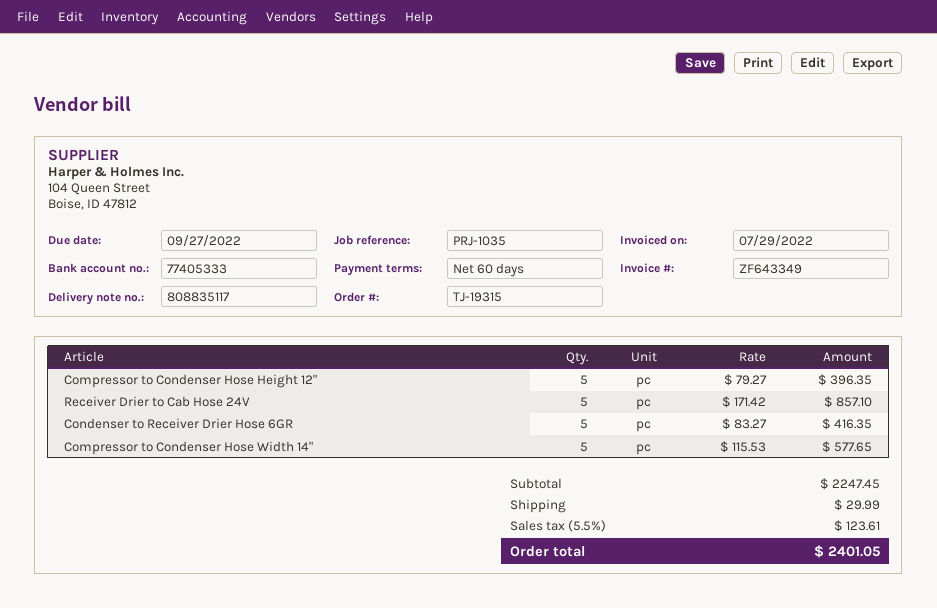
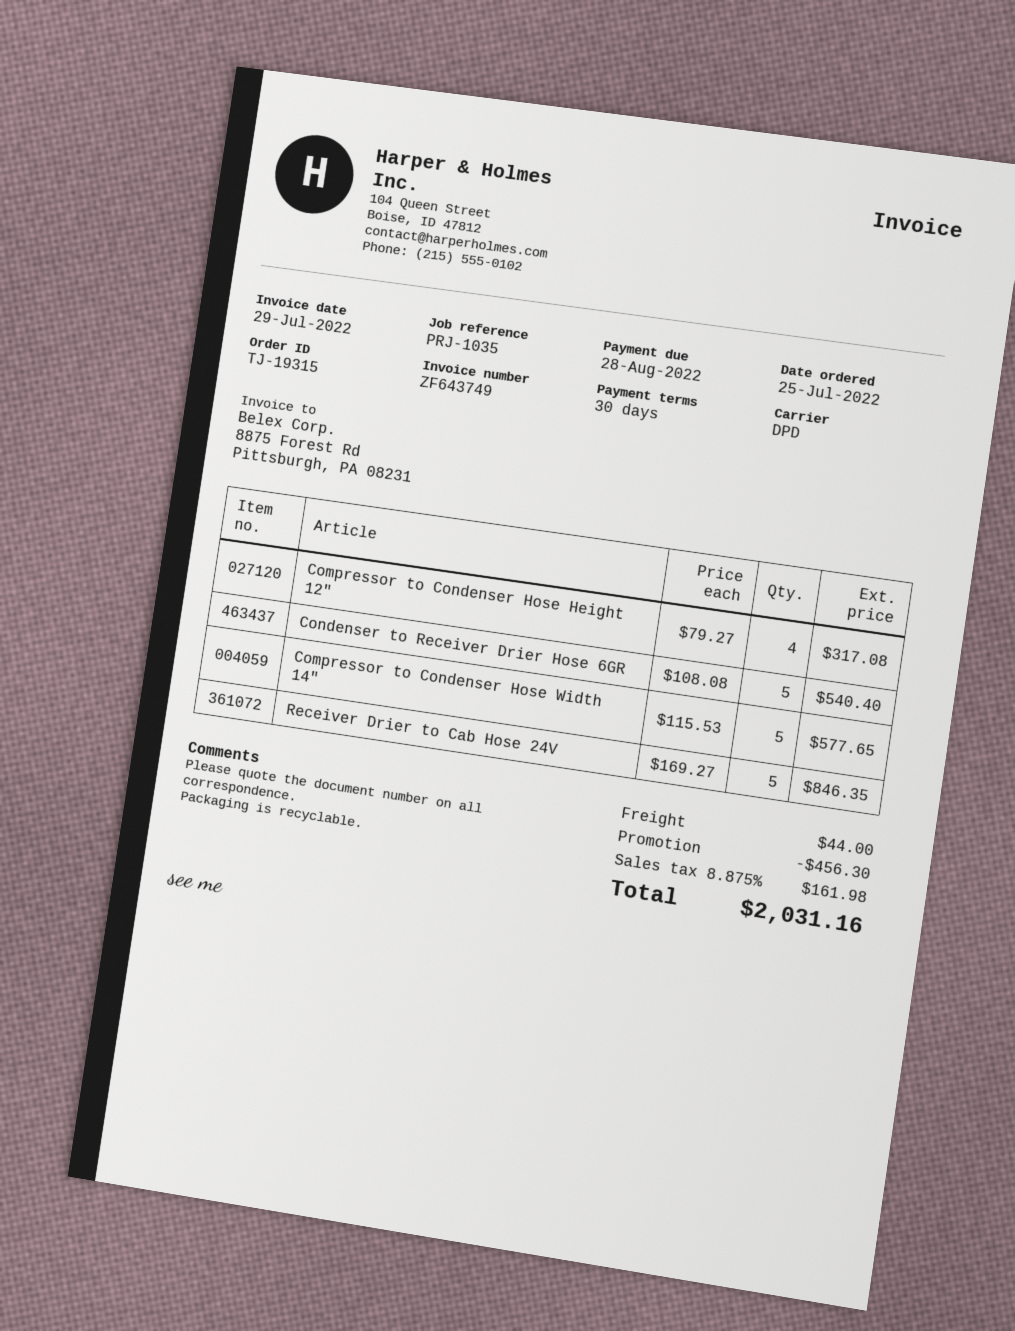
invoice number: ZF643349 -> ZF643749
payment terms: 60 days -> 30 days
due date: 2022-09-27 -> 2022-08-28
Compressor to Condenser Hose Height 12": 5 x 79.27 = 396.35 -> 4 x 79.27 = 317.08
Receiver Drier to Cab Hose 24V: 5 x 171.42 = 857.10 -> 5 x 169.27 = 846.35
Condenser to Receiver Drier Hose 6GR: 5 x 83.27 = 416.35 -> 5 x 108.08 = 540.40
discount: none -> 456.30
shipping: 29.99 -> 44.00
tax: 5.5% = 123.61 -> 8.875% = 161.98
total: 2401.05 -> 2031.16

